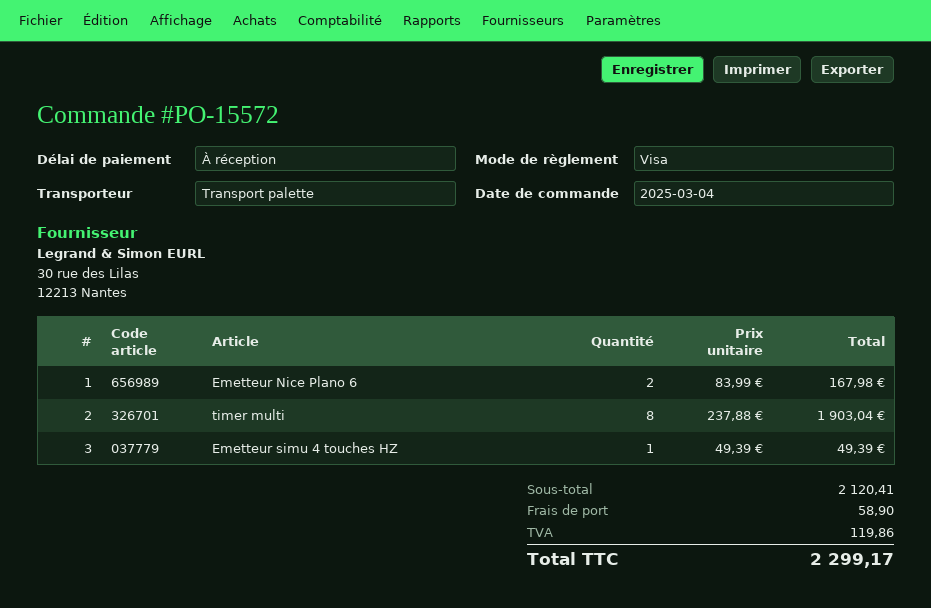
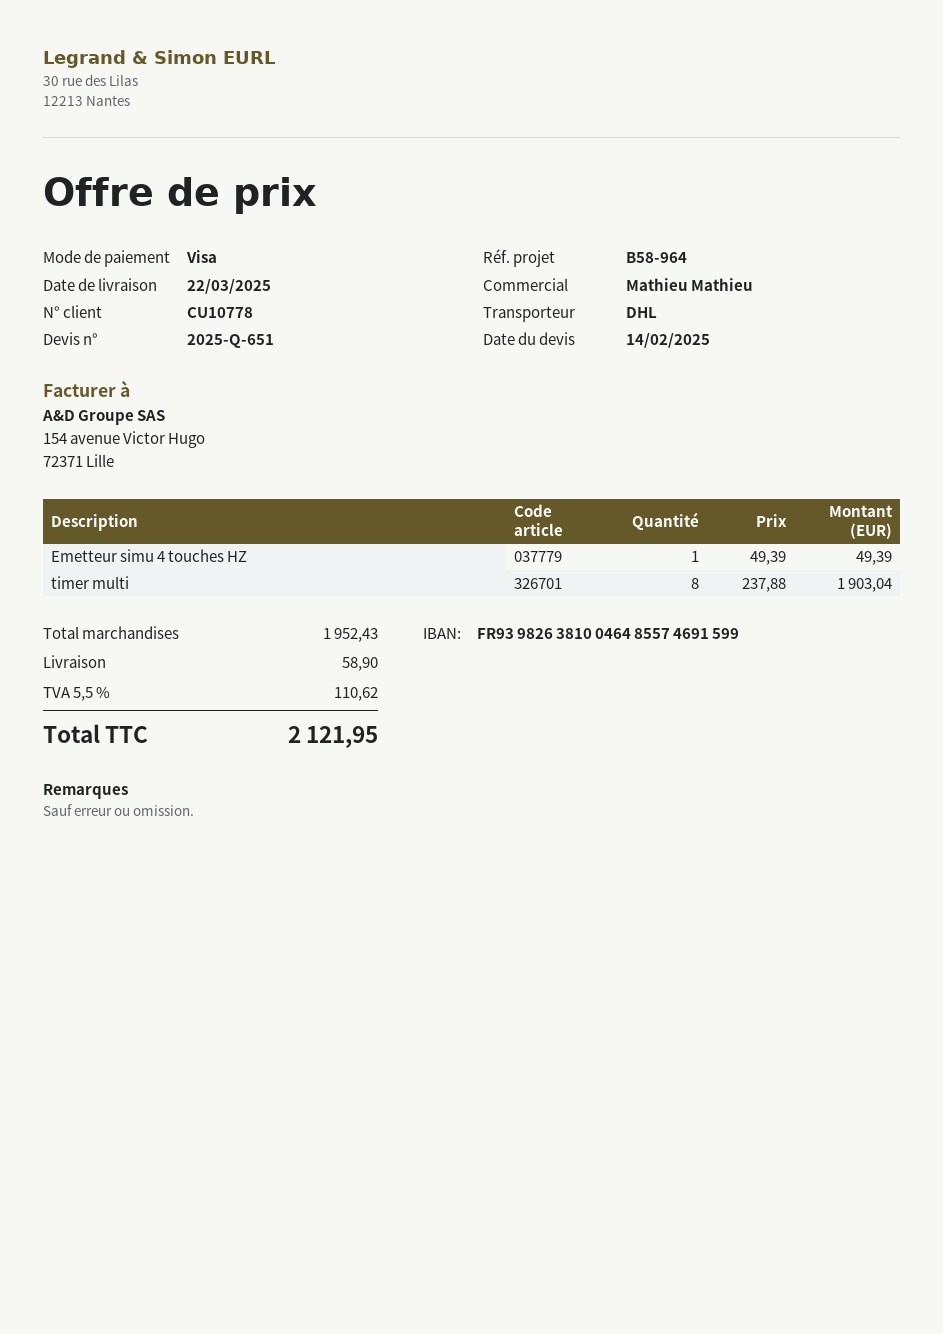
shipping method: pallet freight -> DHL
Emetteur Nice Plano 6: 2 x 83.99 = 167.98 -> none
subtotal: 2120.41 -> 1952.43
tax: 119.86 -> 110.62
total: 2299.17 -> 2121.95

